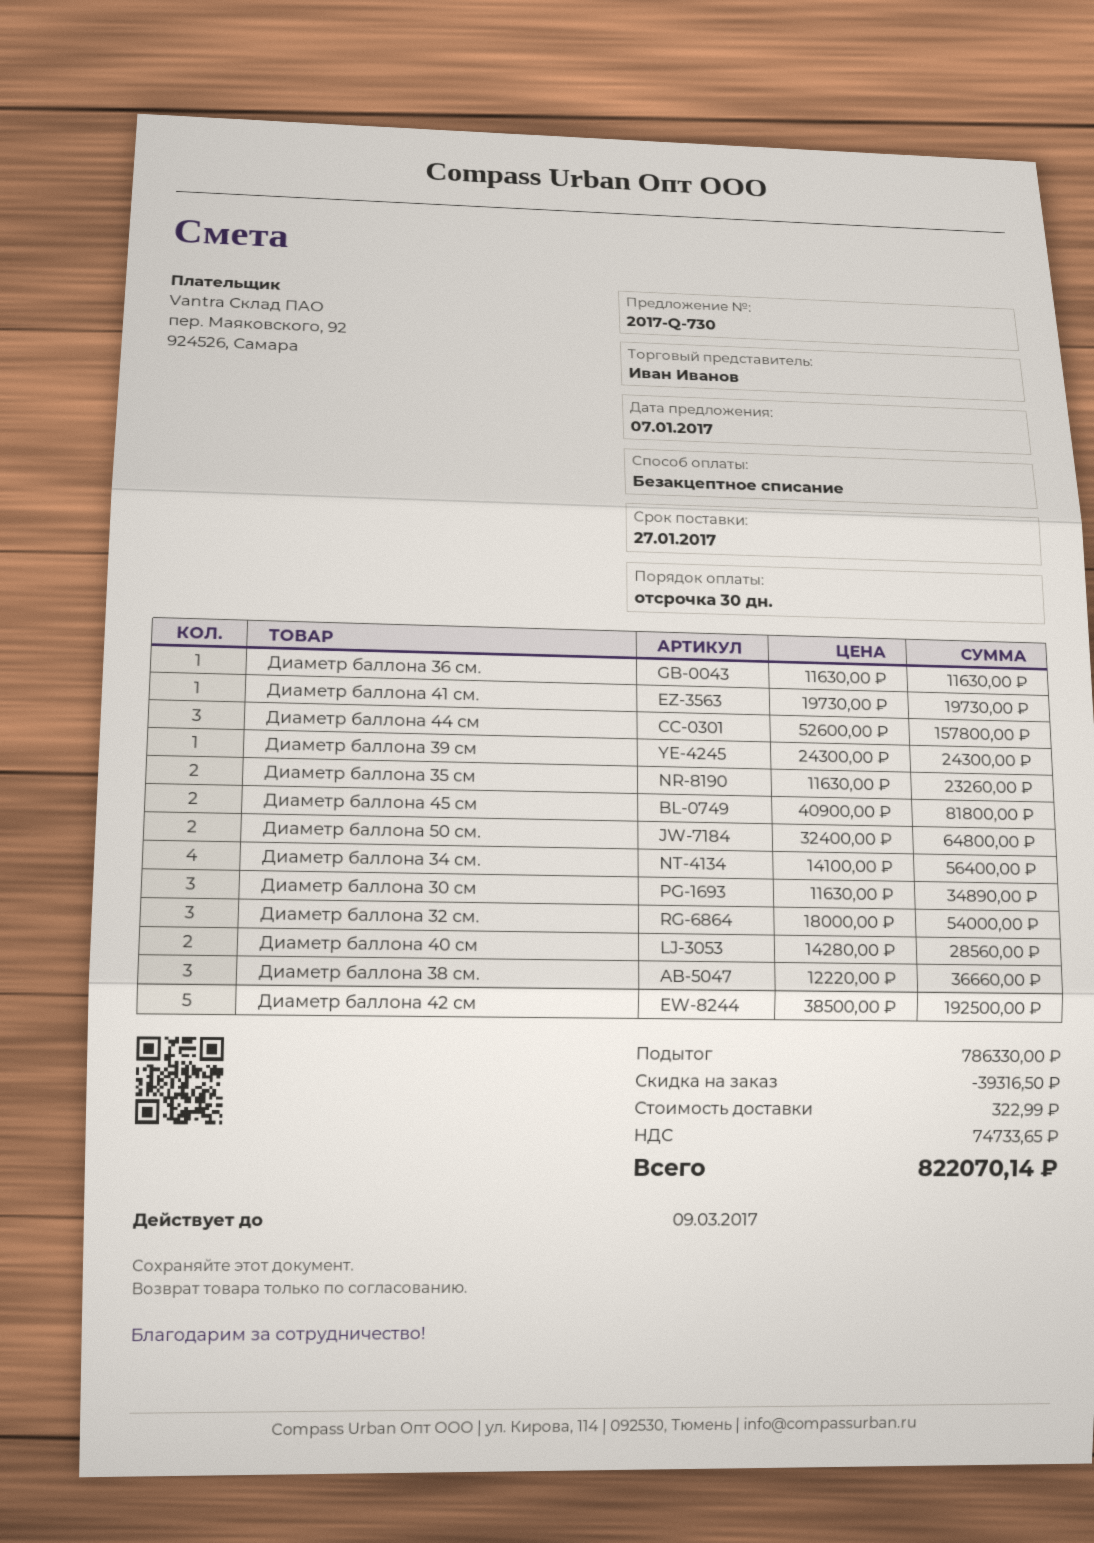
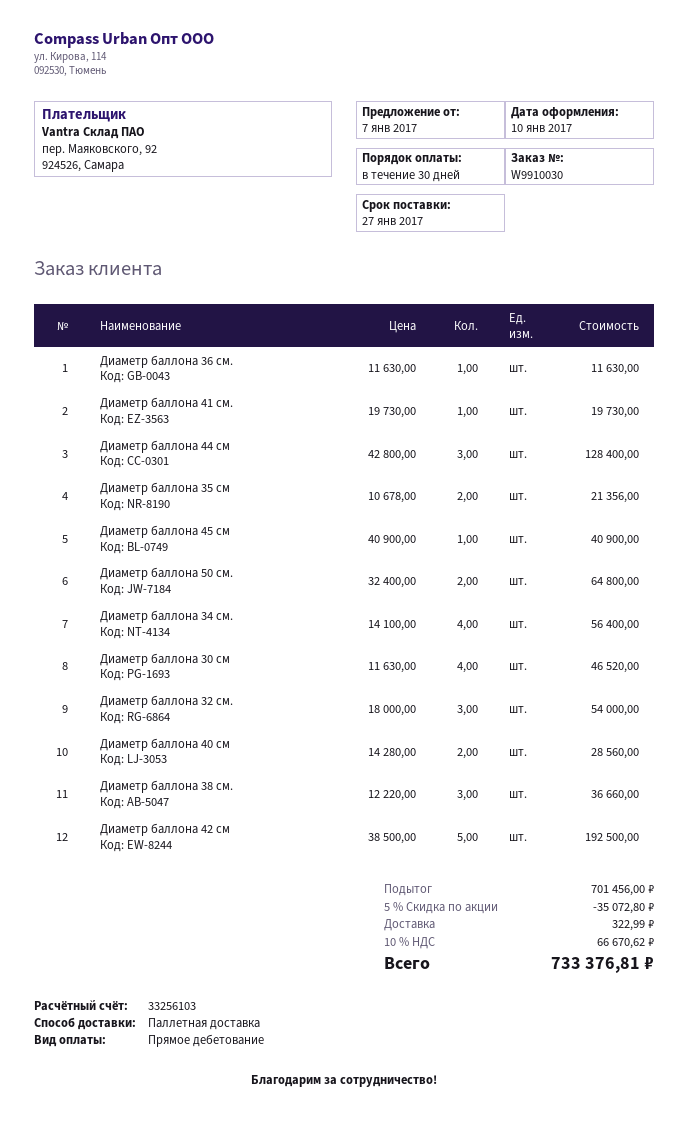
Диаметр баллона 44 см: 3 x 52600.00 = 157800.00 -> 3 x 42800.00 = 128400.00
Диаметр баллона 39 см: 1 x 24300.00 = 24300.00 -> none
Диаметр баллона 35 см: 2 x 11630.00 = 23260.00 -> 2 x 10678.00 = 21356.00
Диаметр баллона 45 см: 2 x 40900.00 = 81800.00 -> 1 x 40900.00 = 40900.00
Диаметр баллона 30 см: 3 x 11630.00 = 34890.00 -> 4 x 11630.00 = 46520.00
subtotal: 786330.00 -> 701456.00
discount: 39316.50 -> 35072.80
tax: 74733.65 -> 66670.62
total: 822070.14 -> 733376.81

